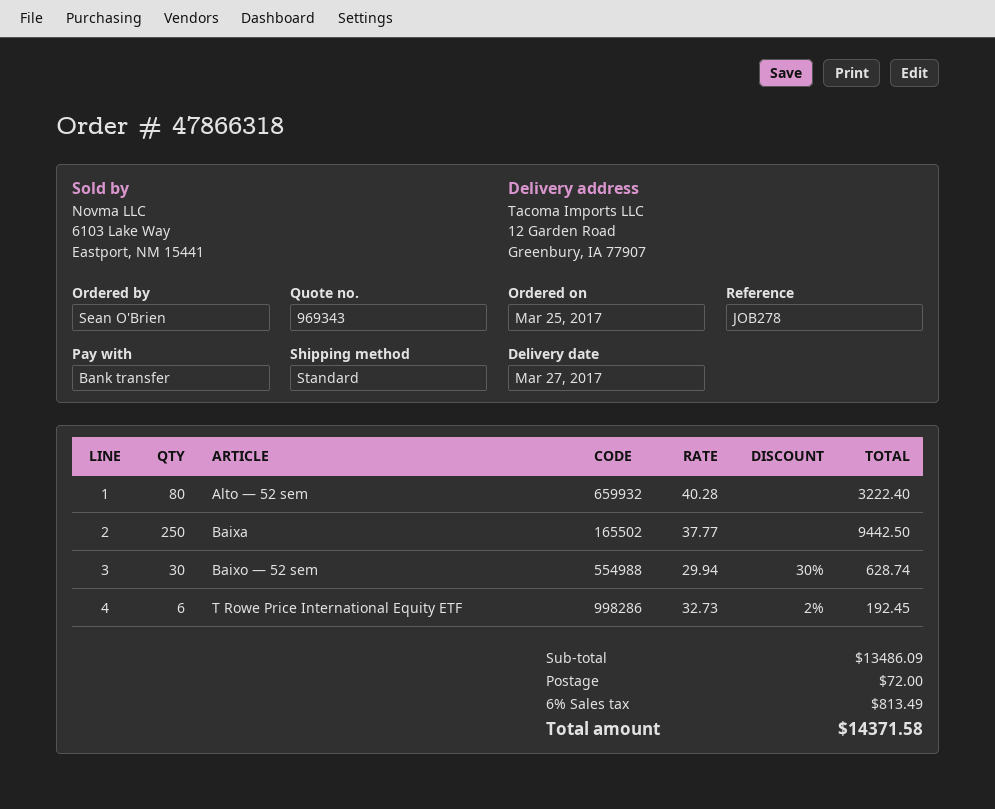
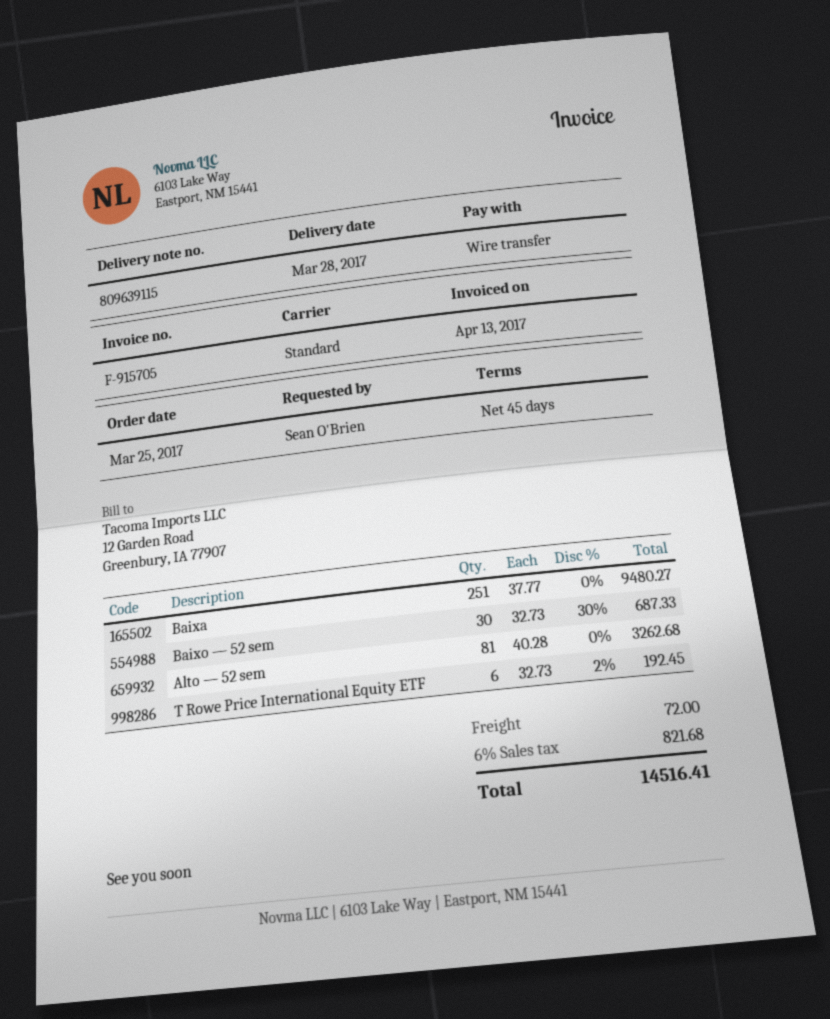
delivery date: 2017-03-27 -> 2017-03-28
Alto — 52 sem: 80 x 40.28 = 3222.40 -> 81 x 40.28 = 3262.68
Baixa: 250 x 37.77 = 9442.50 -> 251 x 37.77 = 9480.27
Baixo — 52 sem: 30 x 29.94 - 30% = 628.74 -> 30 x 32.73 - 30% = 687.33
tax: 6% = 813.49 -> 6% = 821.68
total: 14371.58 -> 14516.41

